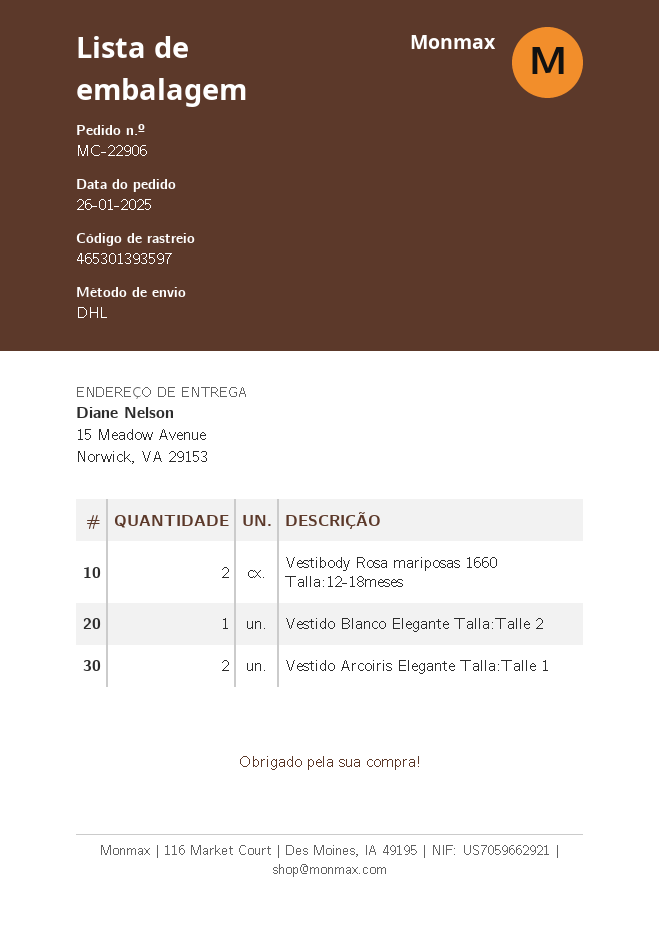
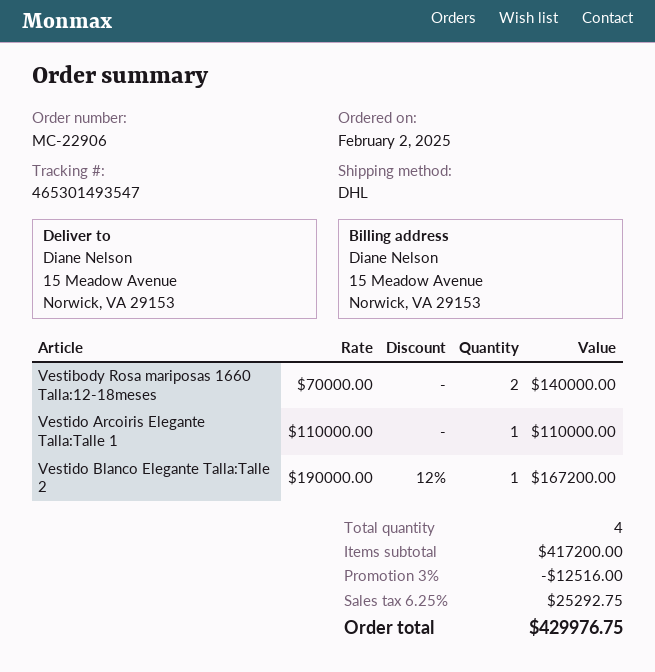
order date: 2025-01-26 -> 2025-02-02
tracking number: 465301393597 -> 465301493547
Vestido Arcoiris Elegante Talla:Talle 1: 2 -> 1

